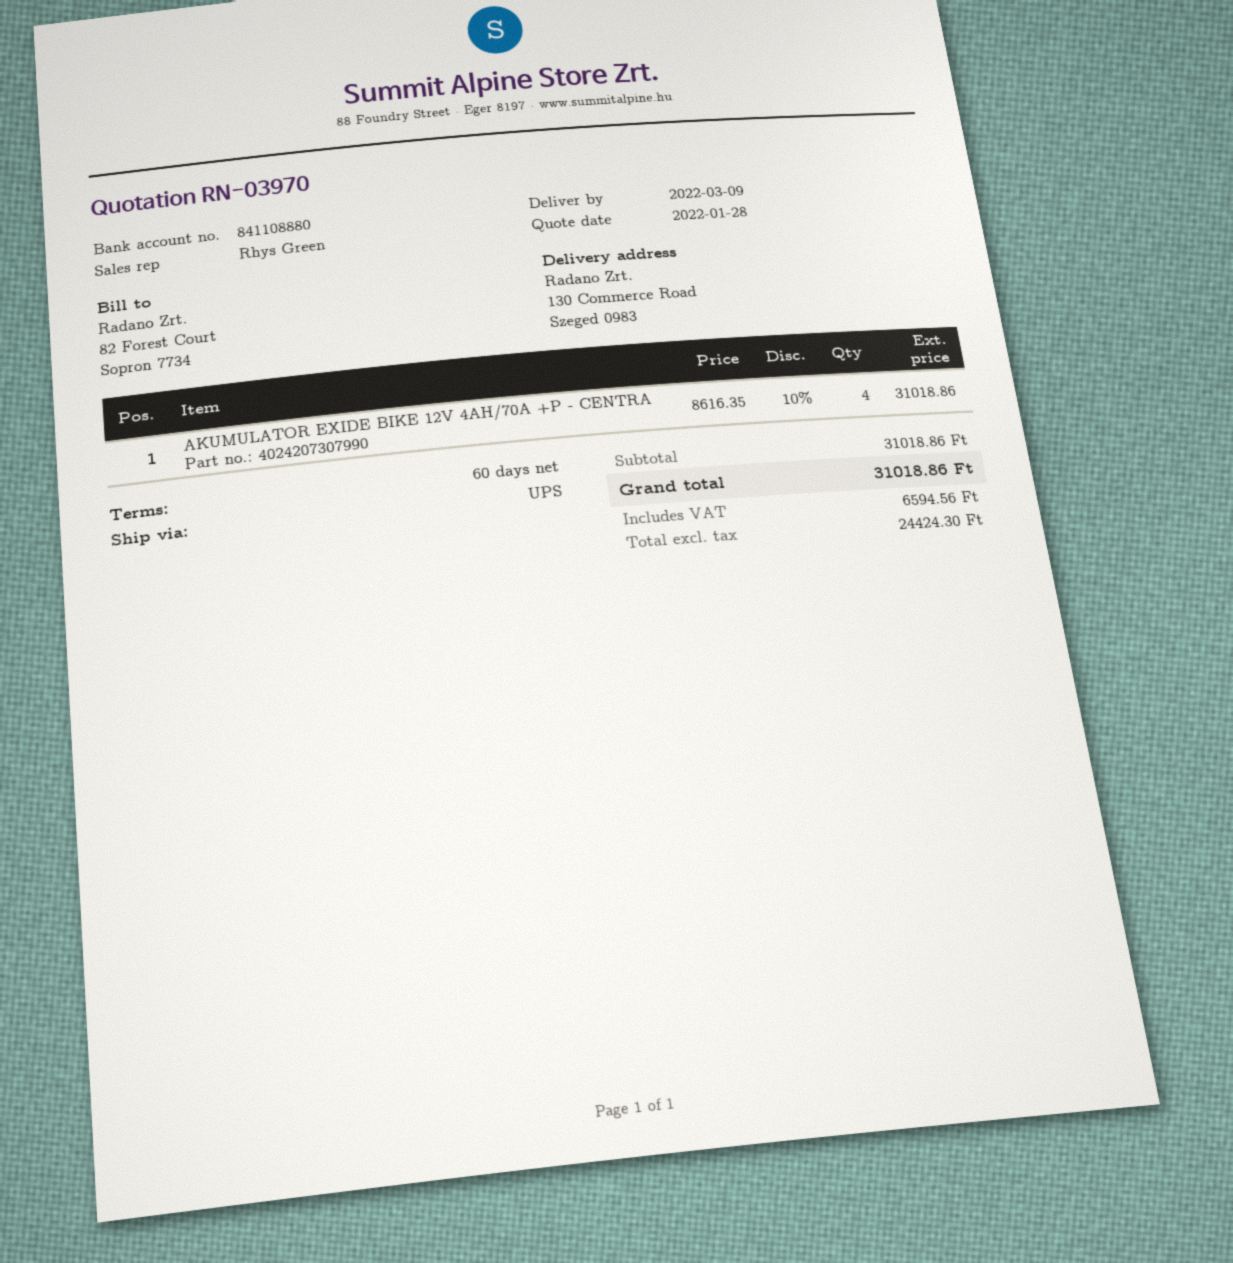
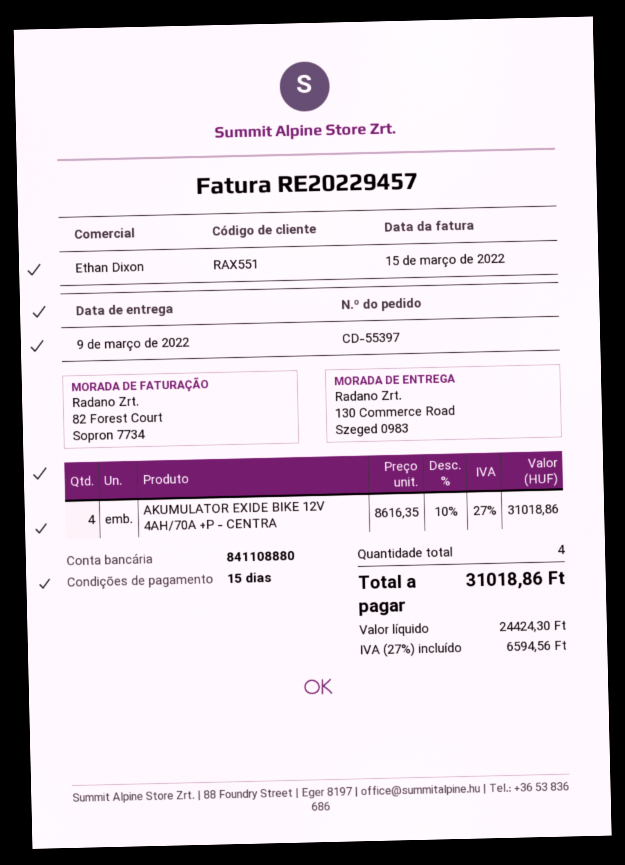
payment terms: 60 days -> 15 days
sales rep: Rhys Green -> Ethan Dixon

